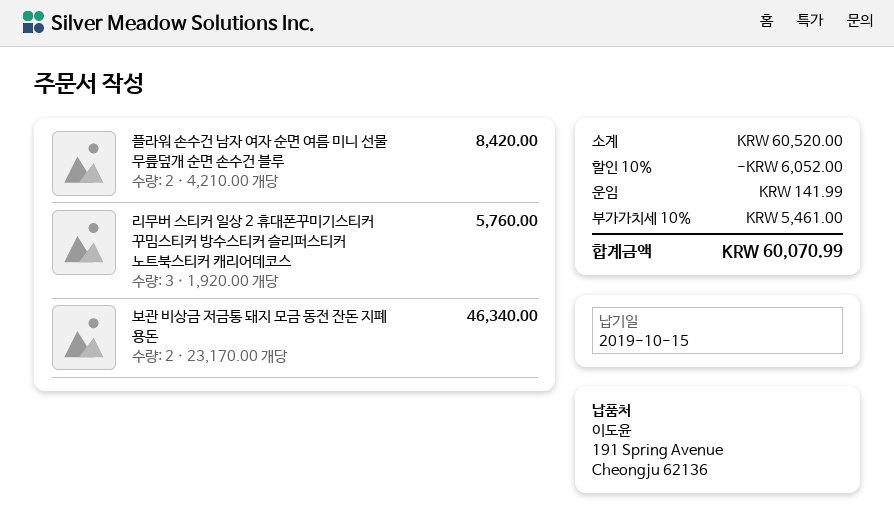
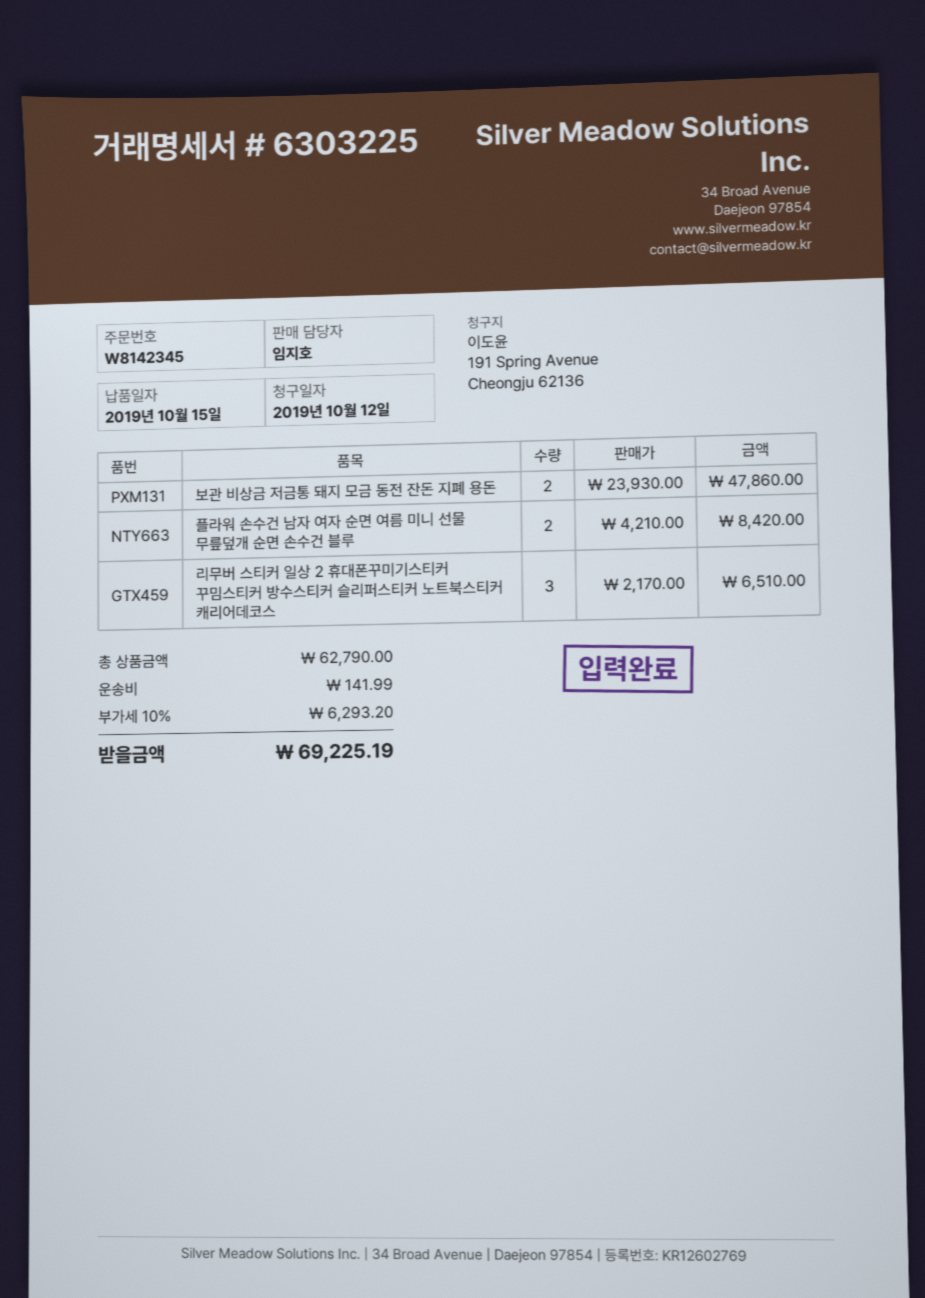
리무버 스티커 일상 2 휴대폰꾸미기스티커 꾸밈스티커 방수스티커 슬리퍼스티커 노트북스티커 캐리어데코스: 3 x 1920.00 = 5760.00 -> 3 x 2170.00 = 6510.00
보관 비상금 저금통 돼지 모금 동전 잔돈 지폐 용돈: 2 x 23170.00 = 46340.00 -> 2 x 23930.00 = 47860.00
subtotal: 60520.00 -> 62790.00
discount: 10% = 6052.00 -> none
tax: 10% = 5461.00 -> 10% = 6293.20
total: 60070.99 -> 69225.19

